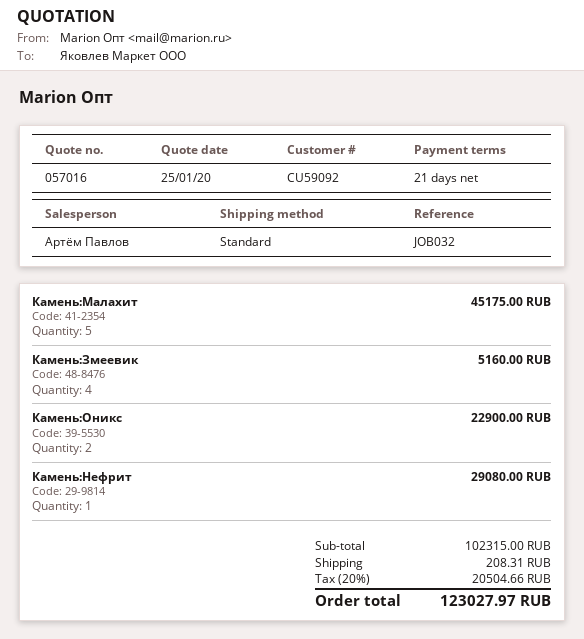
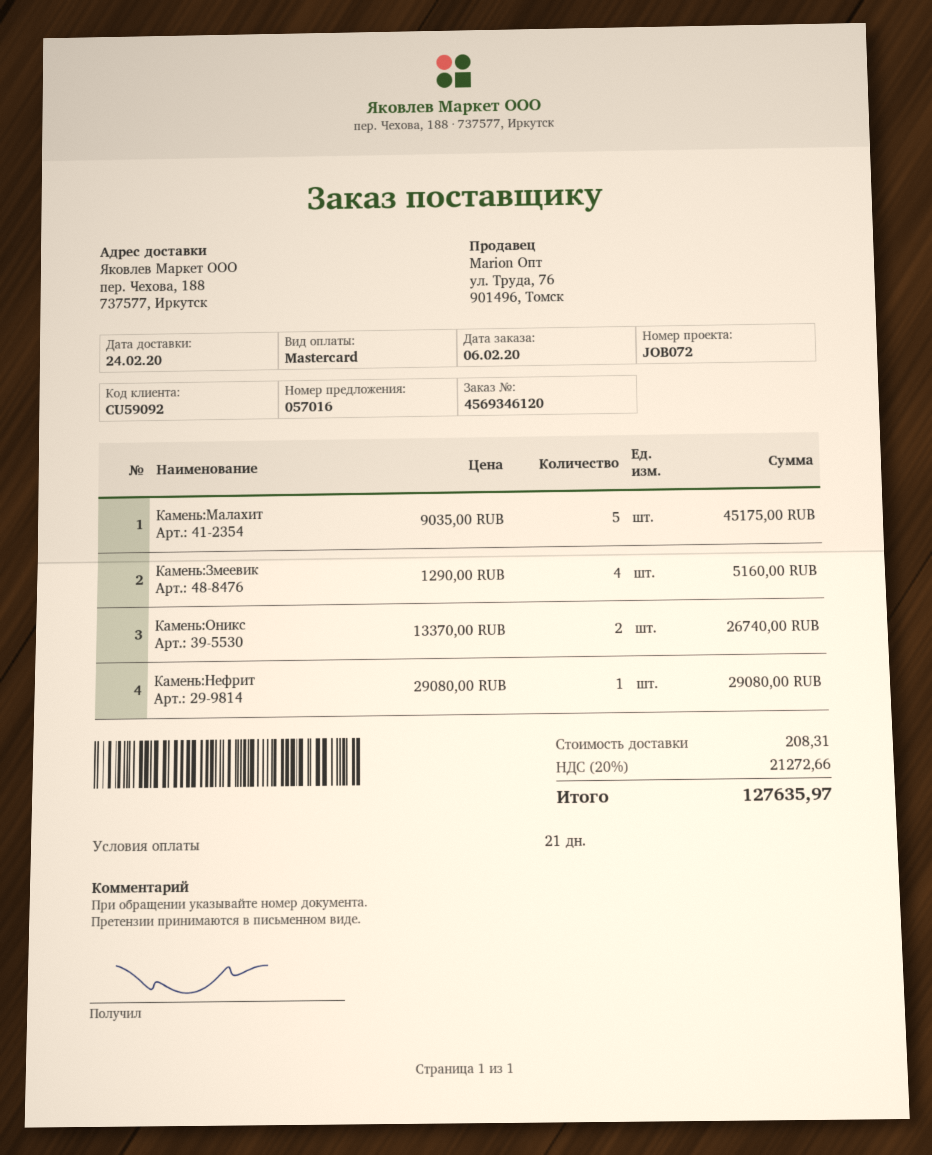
reference: JOB032 -> JOB072
Камень:Оникс: 2 for 22900.00 -> 2 for 26740.00
tax: 20% = 20504.66 -> 20% = 21272.66
total: 123027.97 -> 127635.97

